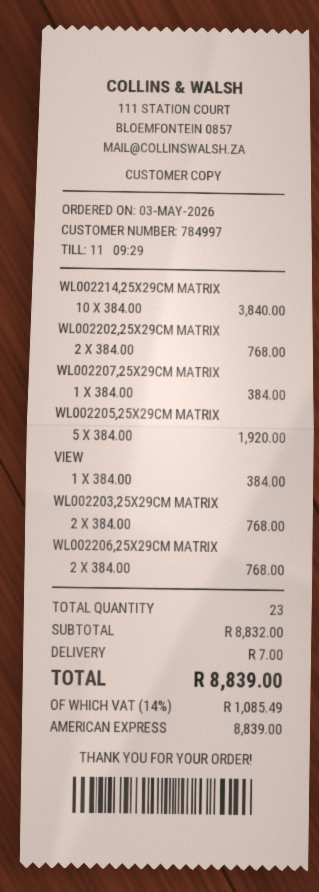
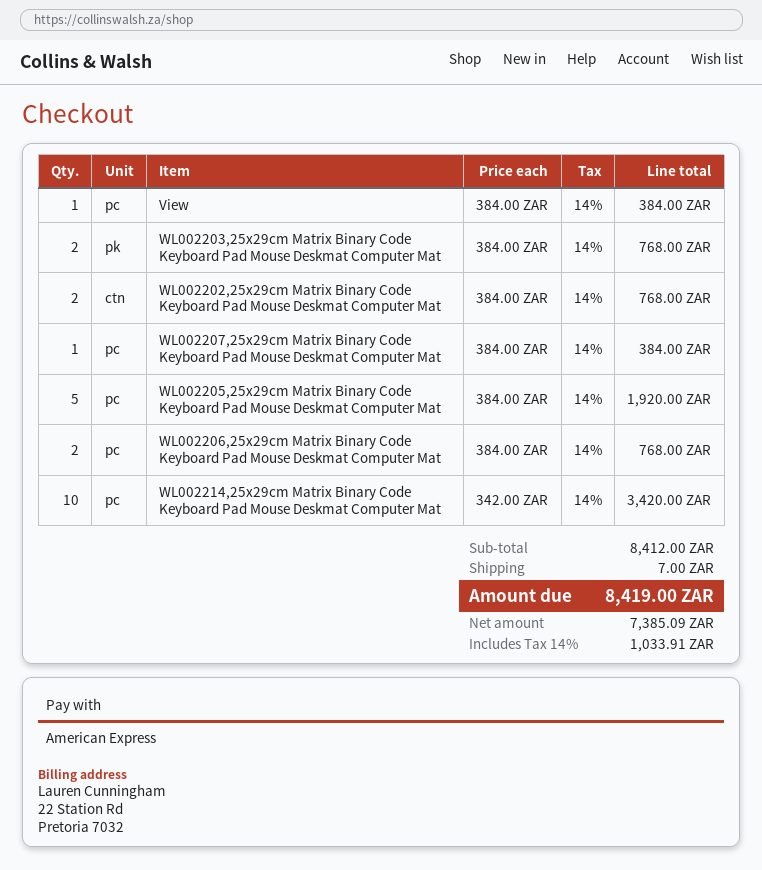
WL002214,25X29CM MATRIX: 10 x 384.00 = 3840.00 -> 10 x 342.00 = 3420.00
subtotal: 8832.00 -> 8412.00
tax: 14% = 1085.49 -> 14% = 1033.91
total: 8839.00 -> 8419.00

